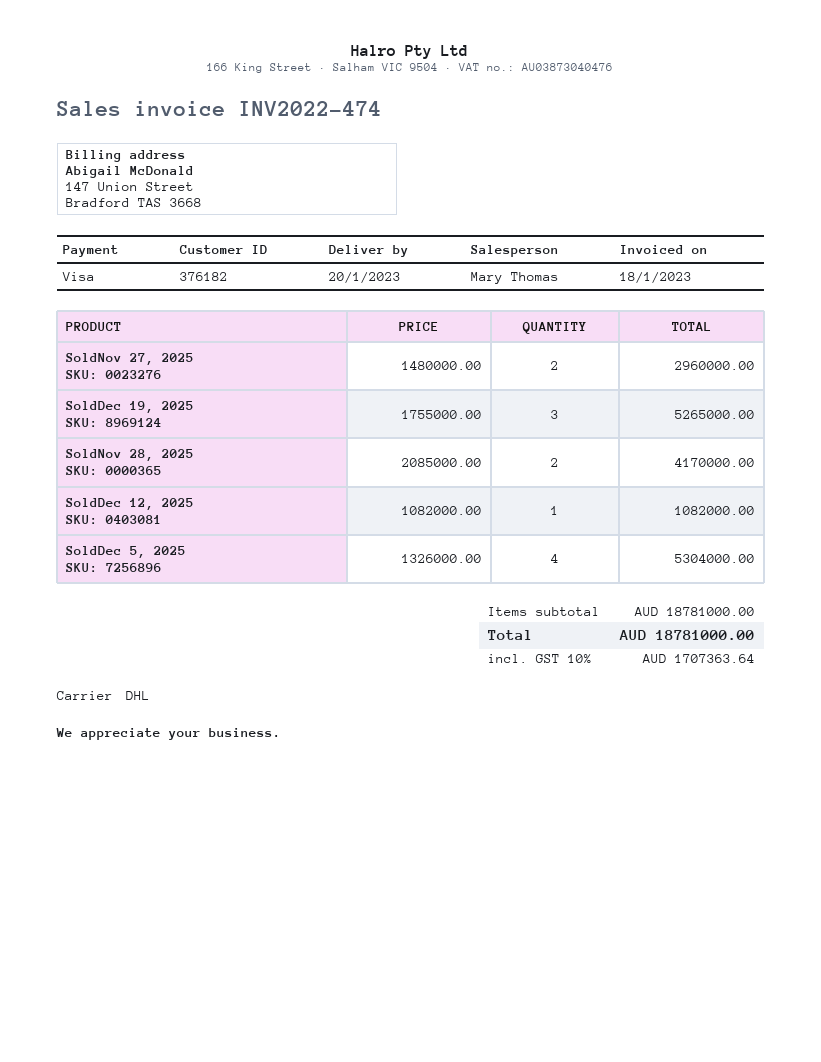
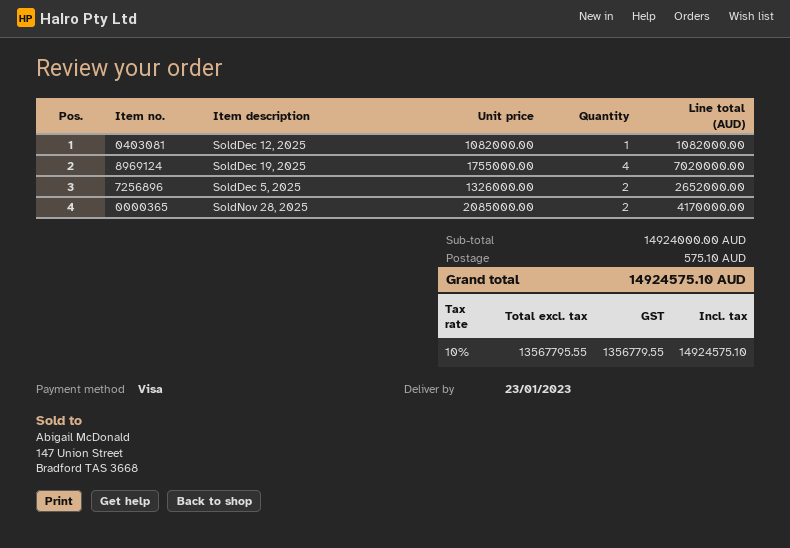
delivery date: 2023-01-20 -> 2023-01-23
SoldNov 27, 2025: 2 x 1480000.00 = 2960000.00 -> none
SoldDec 19, 2025: 3 x 1755000.00 = 5265000.00 -> 4 x 1755000.00 = 7020000.00
SoldDec 5, 2025: 4 x 1326000.00 = 5304000.00 -> 2 x 1326000.00 = 2652000.00
subtotal: 18781000.00 -> 14924000.00
shipping: none -> 575.10
tax: 10% = 1707363.64 -> 10% = 1356779.55
total: 18781000.00 -> 14924575.10

